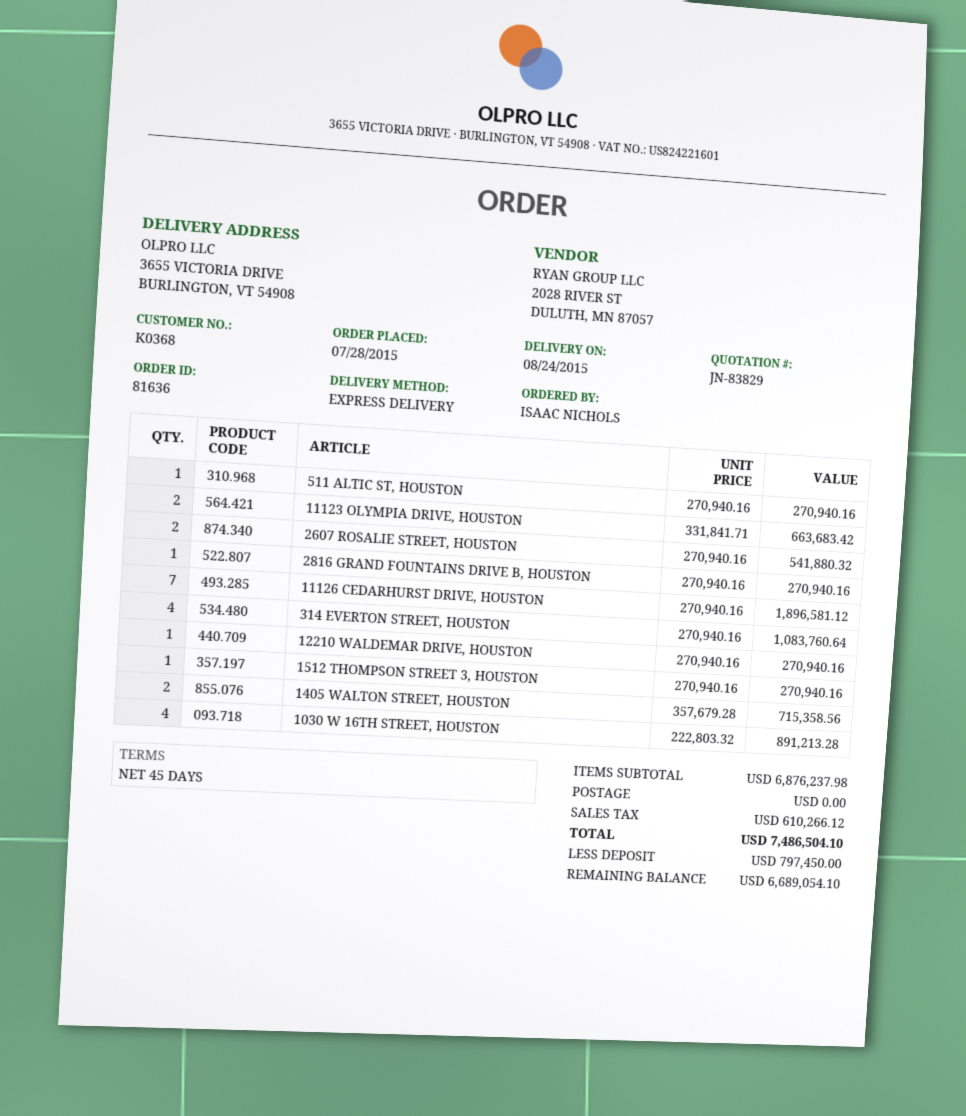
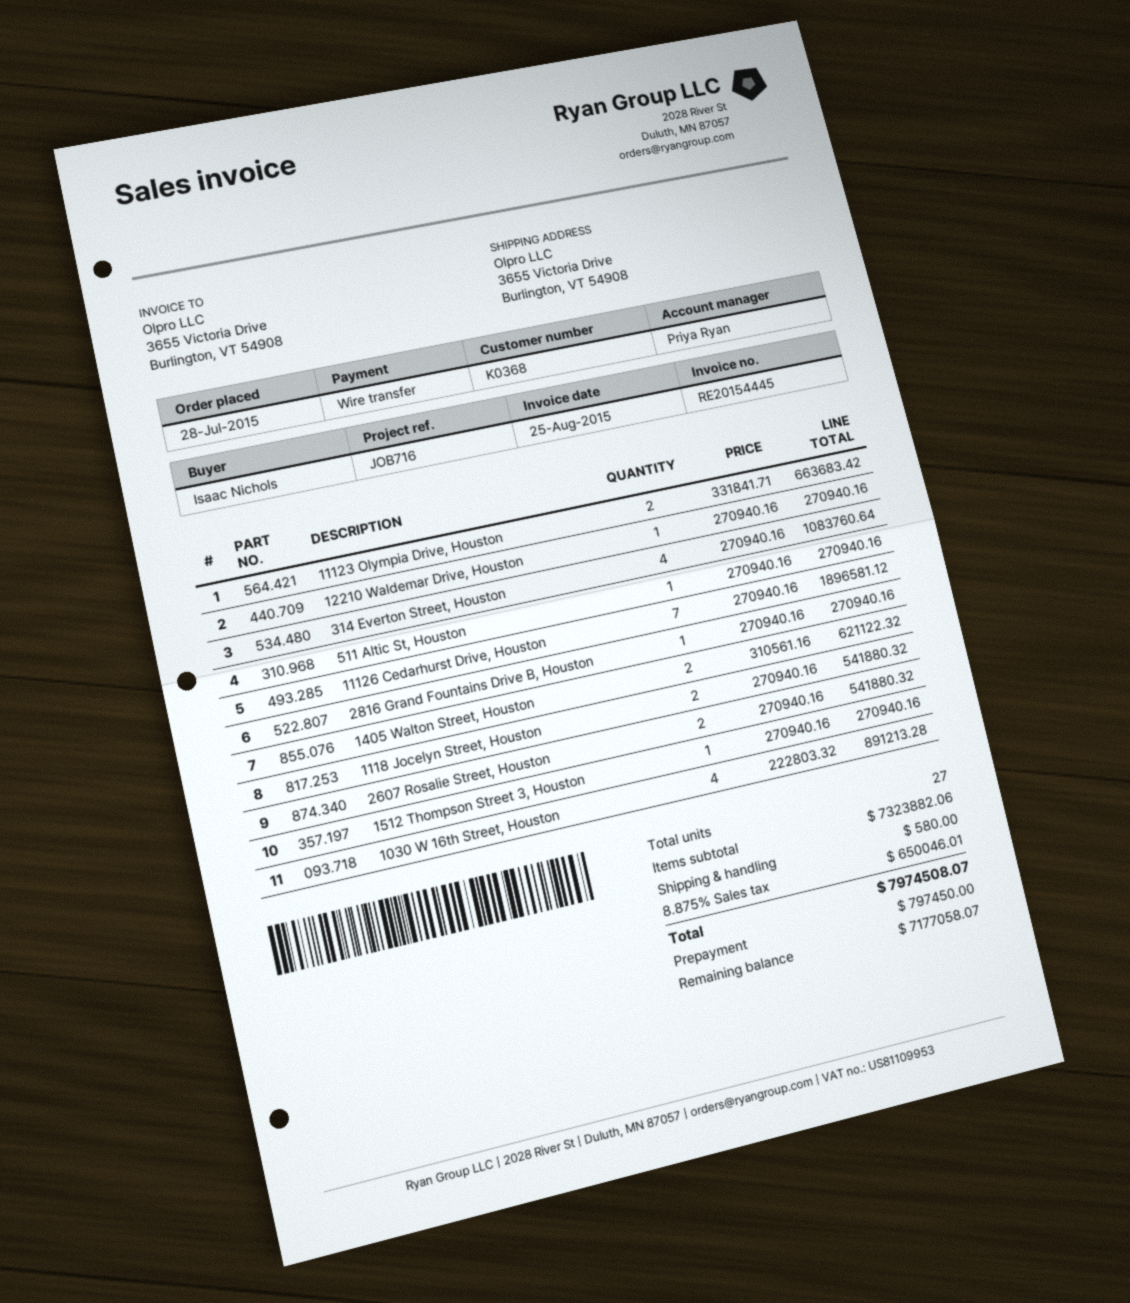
1405 WALTON STREET, HOUSTON: 2 x 357679.28 = 715358.56 -> 2 x 310561.16 = 621122.32
1118 Jocelyn Street, Houston: none -> 2 x 270940.16 = 541880.32
subtotal: 6876237.98 -> 7323882.06
shipping: 0.00 -> 580.00
tax: 610266.12 -> 650046.01
total: 7486504.10 -> 7974508.07
balance: 6689054.10 -> 7177058.07

